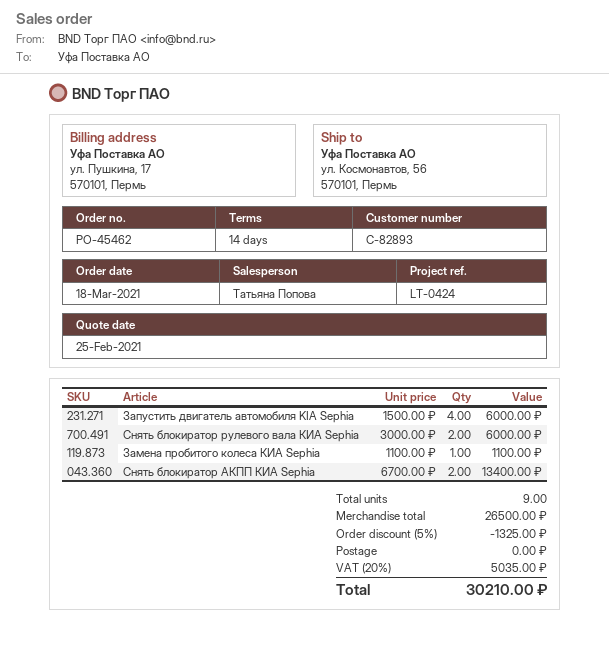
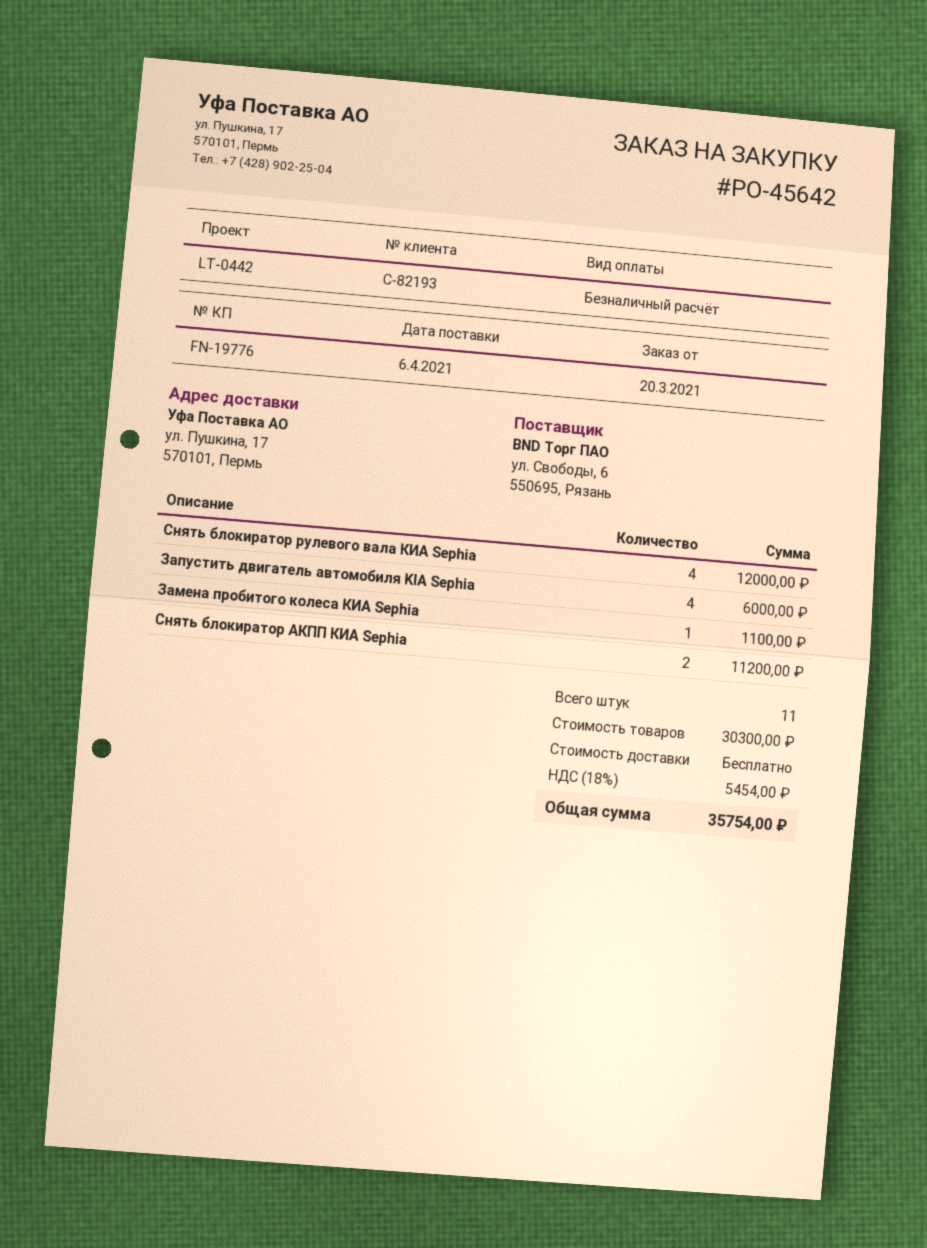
order number: PO-45462 -> PO-45642
order date: 2021-03-18 -> 2021-03-20
customer number: C-82893 -> C-82193
reference: LT-0424 -> LT-0442
ship to: ул. Космонавтов, 56, 570101, Пермь -> ул. Пушкина, 17, 570101, Пермь
Снять блокиратор рулевого вала КИА Sephia: 2 for 6000.00 -> 4 for 12000.00
Снять блокиратор АКПП КИА Sephia: 2 for 13400.00 -> 2 for 11200.00
total quantity: 9 -> 11
subtotal: 26500.00 -> 30300.00
discount: 5% = 1325.00 -> none
tax: 20% = 5035.00 -> 18% = 5454.00
total: 30210.00 -> 35754.00

